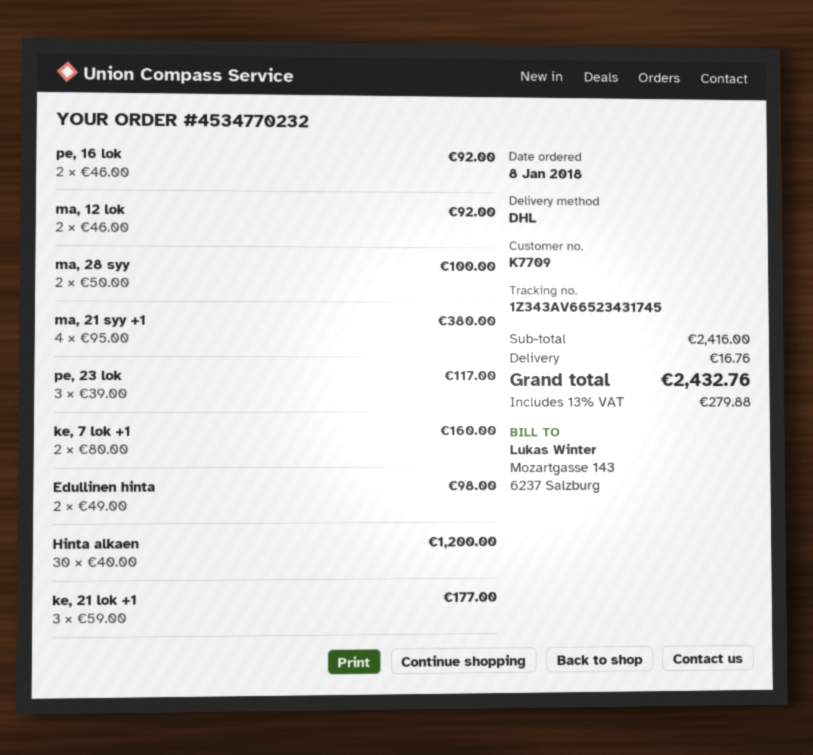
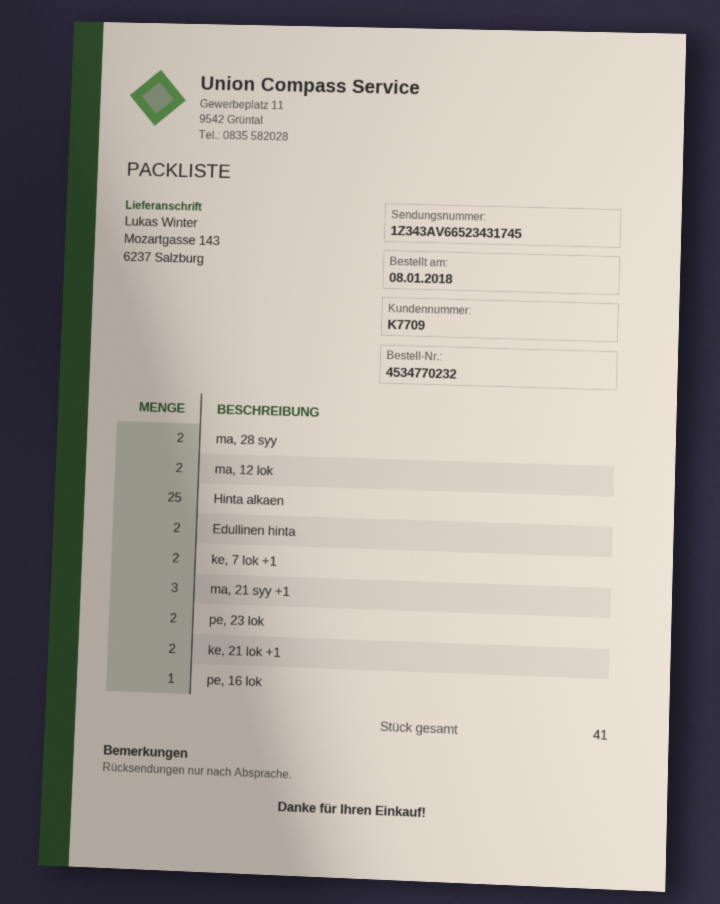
pe, 16 lok: 2 -> 1
ma, 21 syy +1: 4 -> 3
pe, 23 lok: 3 -> 2
Hinta alkaen: 30 -> 25
ke, 21 lok +1: 3 -> 2

